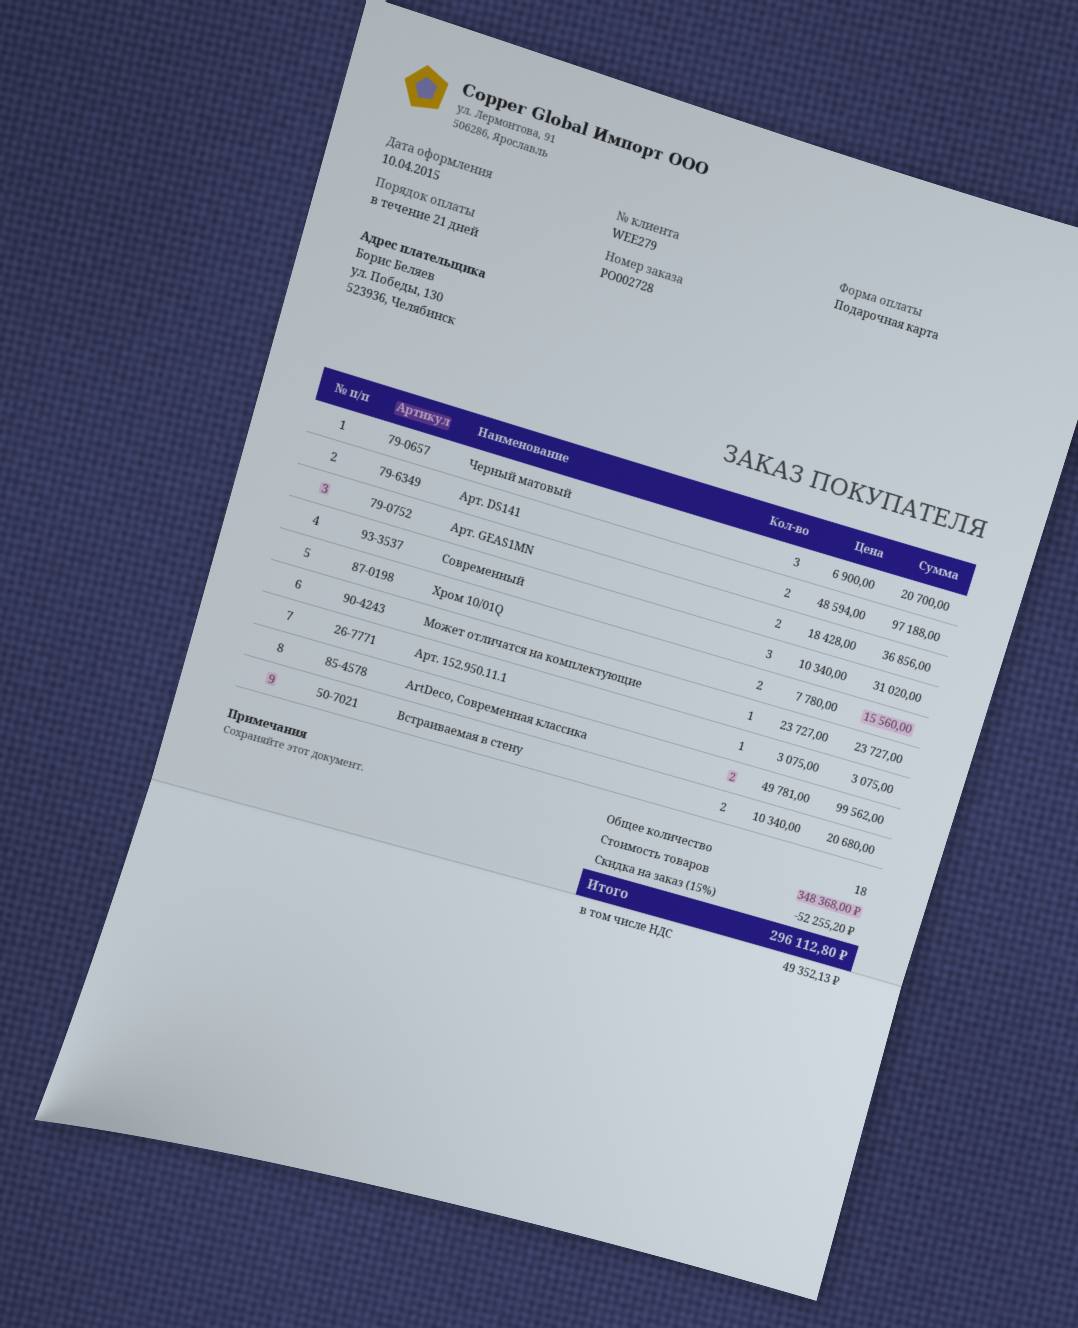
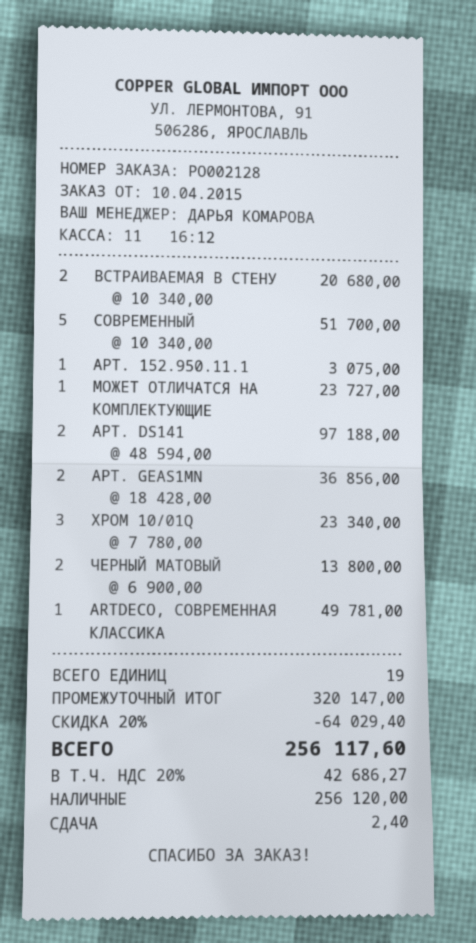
order number: PO002728 -> PO002128
payment method: gift card -> cash
Черный матовый: 3 x 6900.00 = 20700.00 -> 2 x 6900.00 = 13800.00
Современный: 3 x 10340.00 = 31020.00 -> 5 x 10340.00 = 51700.00
Хром 10/01Q: 2 x 7780.00 = 15560.00 -> 3 x 7780.00 = 23340.00
ArtDeco, Современная классика: 2 x 49781.00 = 99562.00 -> 1 x 49781.00 = 49781.00
total quantity: 18 -> 19
subtotal: 348368.00 -> 320147.00
discount: 15% = 52255.20 -> 20% = 64029.40
tax: 49352.13 -> 42686.27
total: 296112.80 -> 256117.60

